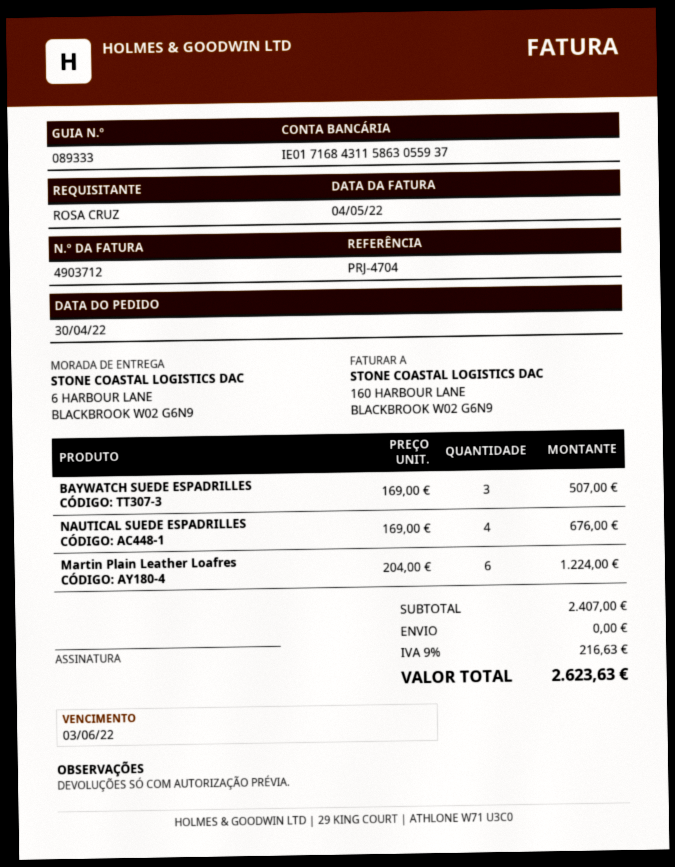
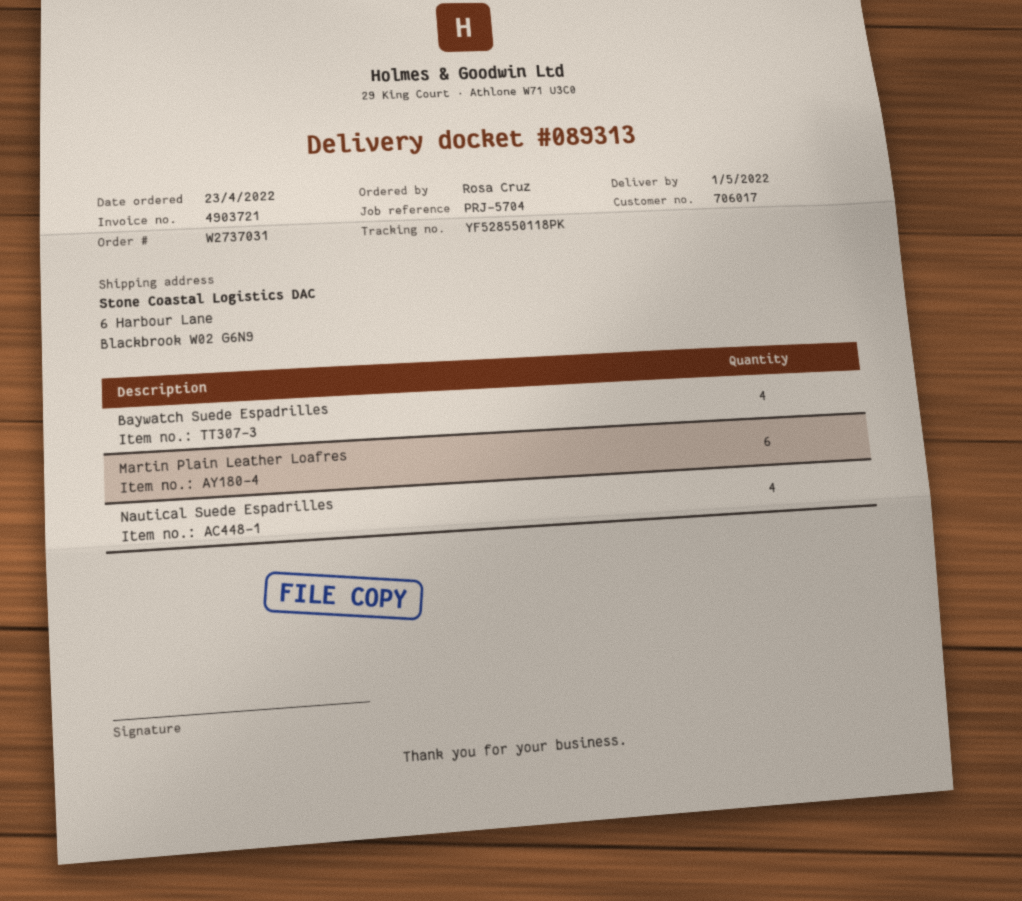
order date: 2022-04-30 -> 2022-04-23
delivery note number: 089333 -> 089313
invoice number: 4903712 -> 4903721
reference: PRJ-4704 -> PRJ-5704
BAYWATCH SUEDE ESPADRILLES: 3 -> 4

